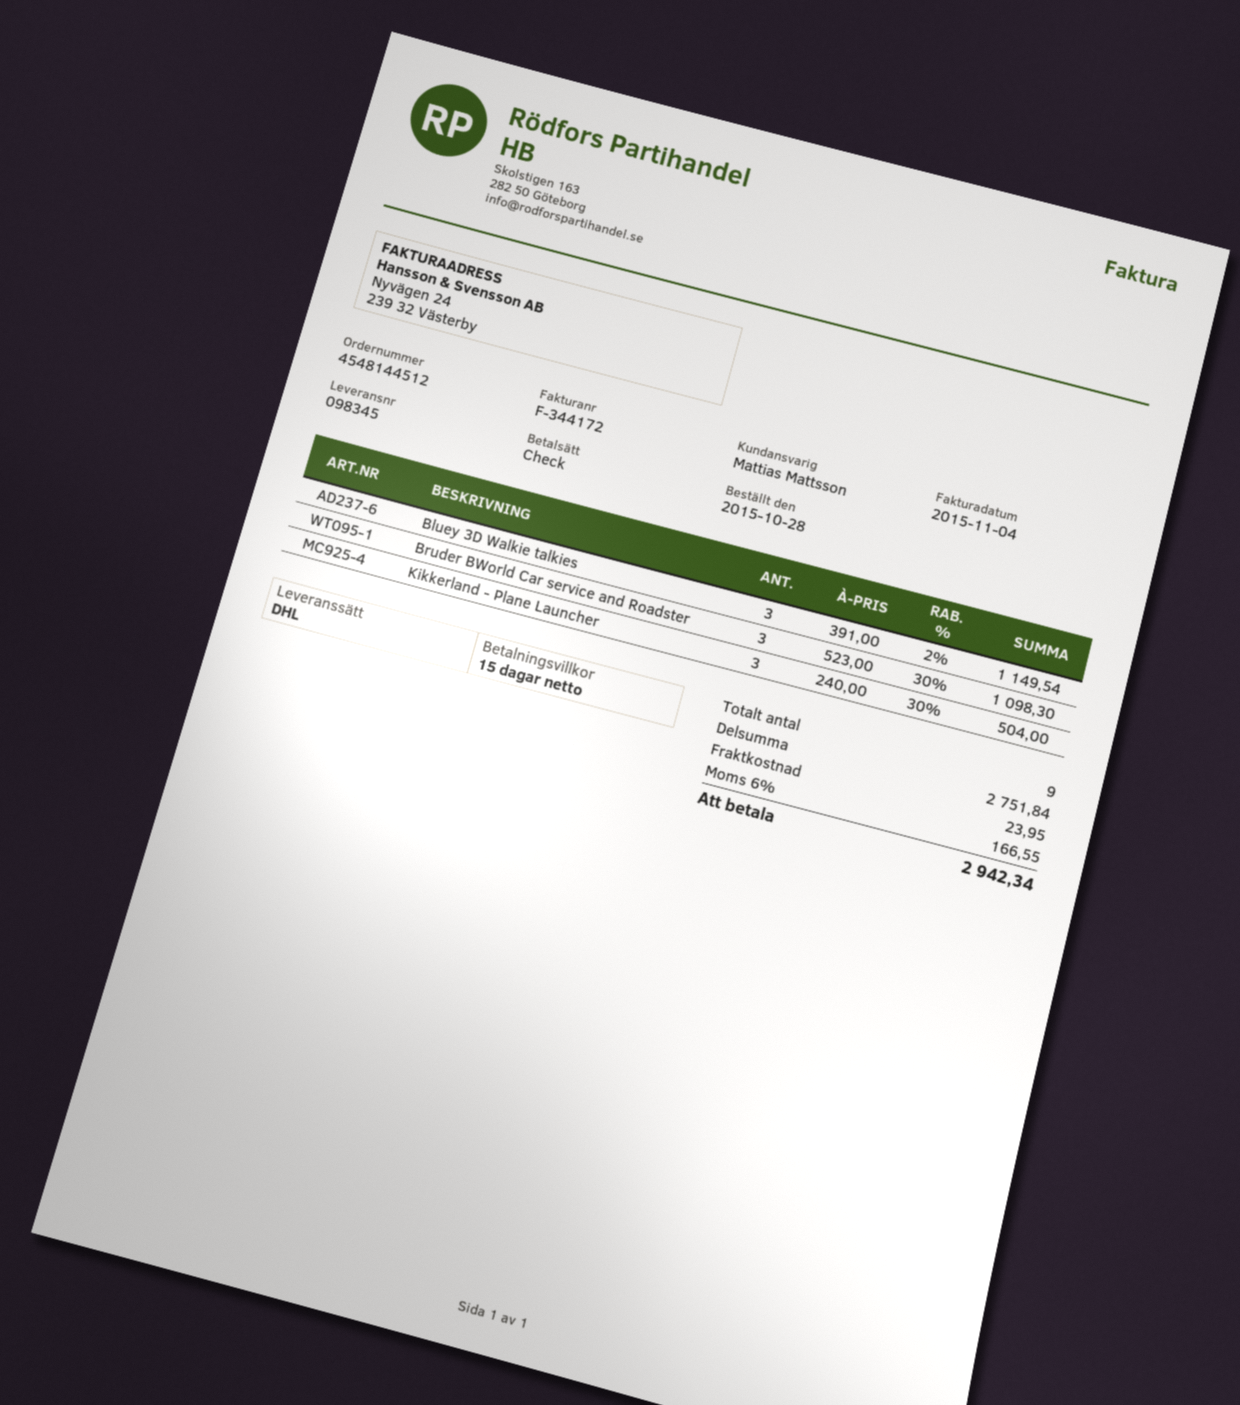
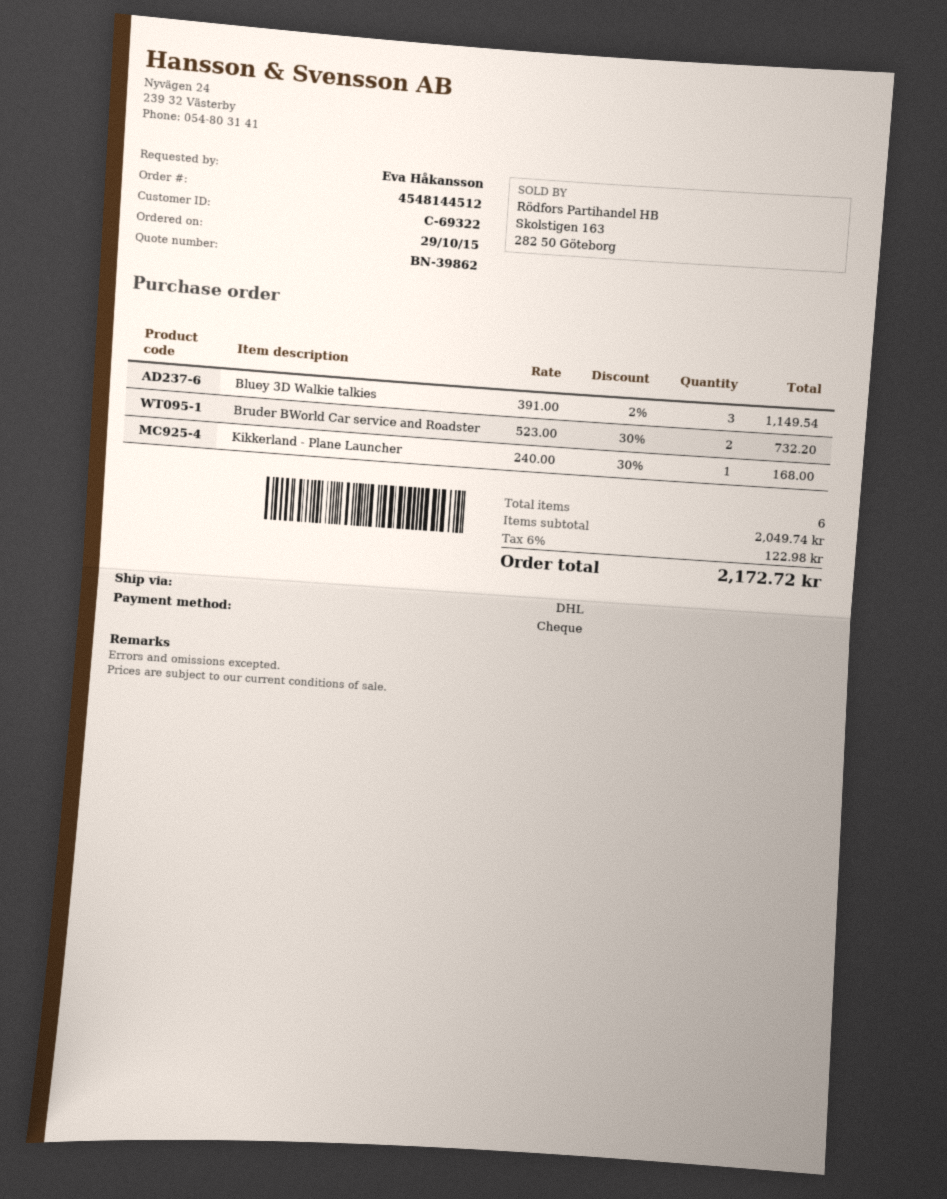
order date: 2015-10-28 -> 2015-10-29
Bruder BWorld Car service and Roadster: 3 x 523.00 - 30% = 1098.30 -> 2 x 523.00 - 30% = 732.20
Kikkerland - Plane Launcher: 3 x 240.00 - 30% = 504.00 -> 1 x 240.00 - 30% = 168.00
total quantity: 9 -> 6
subtotal: 2751.84 -> 2049.74
shipping: 23.95 -> none
tax: 6% = 166.55 -> 6% = 122.98
total: 2942.34 -> 2172.72

